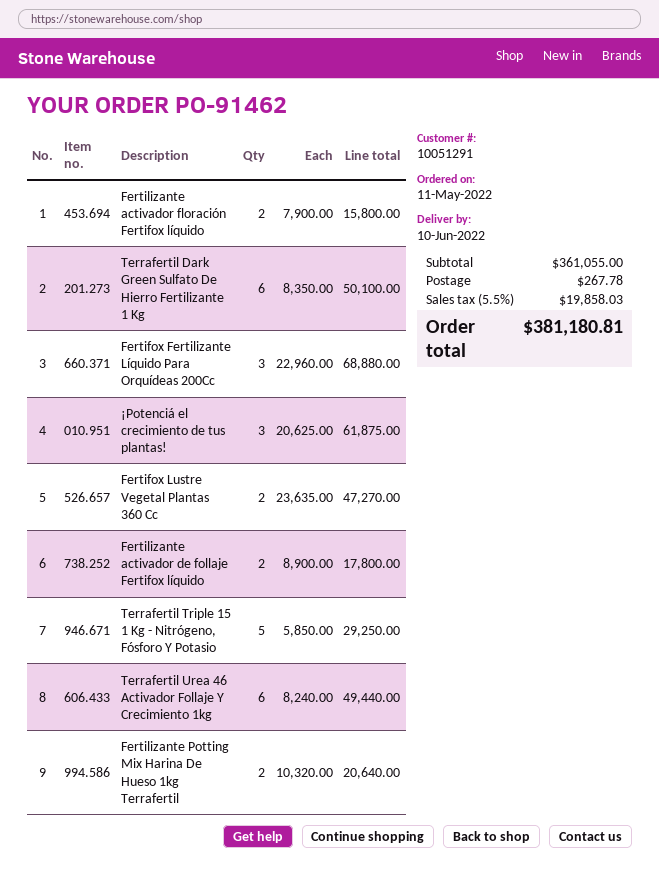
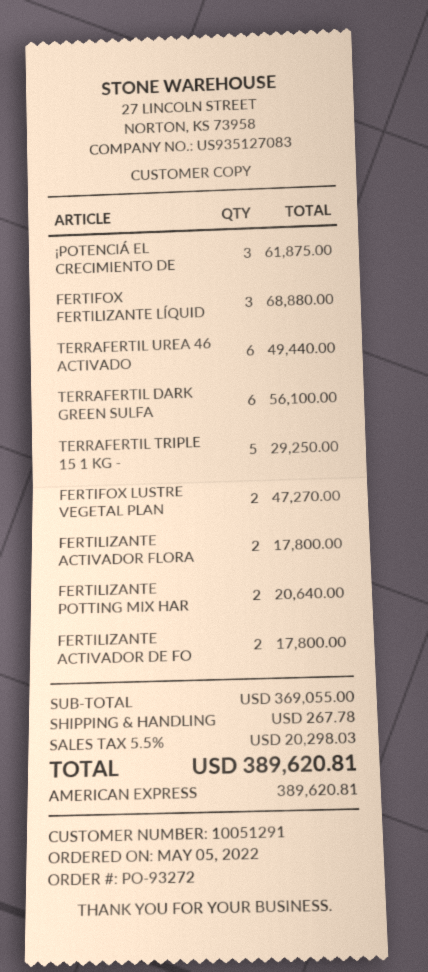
order number: PO-91462 -> PO-93272
order date: 2022-05-11 -> 2022-05-05
Fertilizante activador floración Fertifox líquido: 2 for 15800.00 -> 2 for 17800.00
Terrafertil Dark Green Sulfato De Hierro Fertilizante 1 Kg: 6 for 50100.00 -> 6 for 56100.00
subtotal: 361055.00 -> 369055.00
tax: 5.5% = 19858.03 -> 5.5% = 20298.03
total: 381180.81 -> 389620.81

